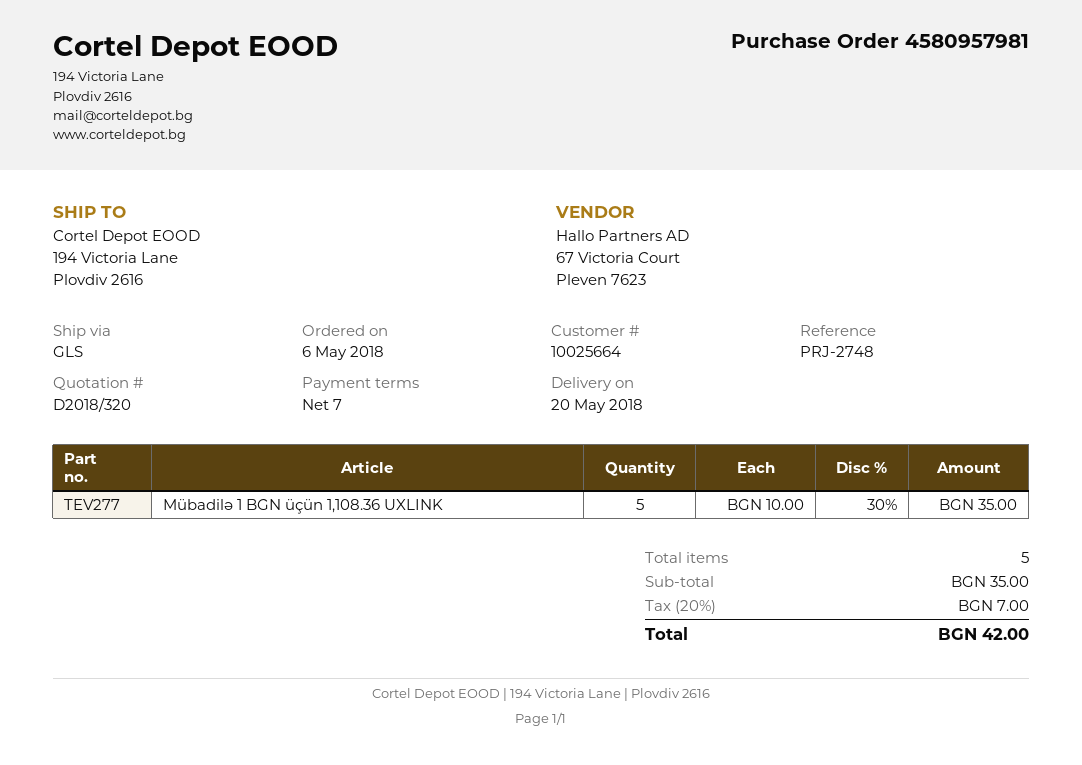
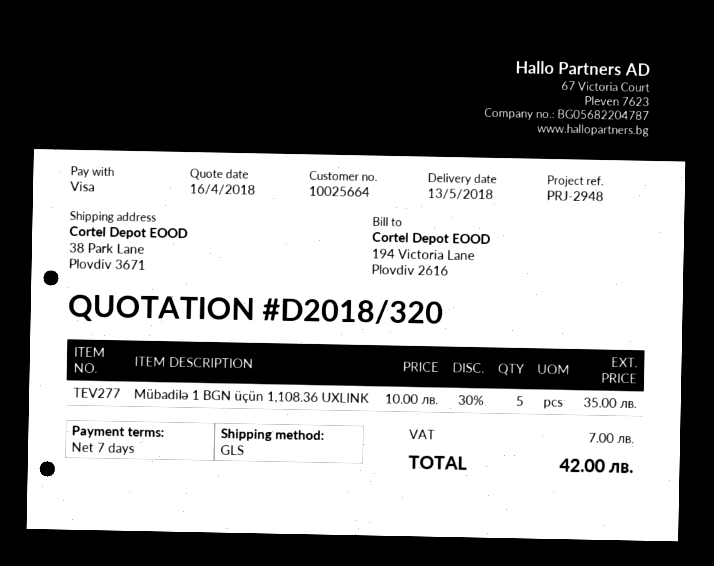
delivery date: 2018-05-20 -> 2018-05-13
reference: PRJ-2748 -> PRJ-2948
ship to: 194 Victoria Lane, Plovdiv 2616 -> 38 Park Lane, Plovdiv 3671

